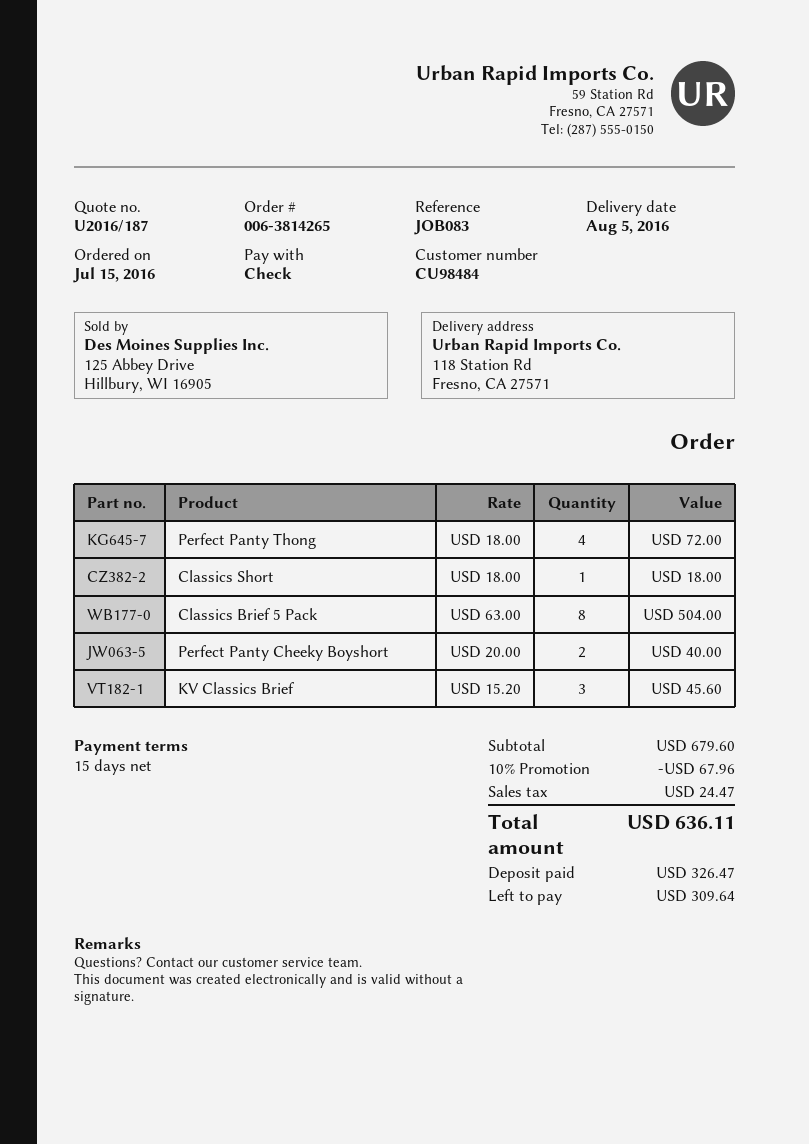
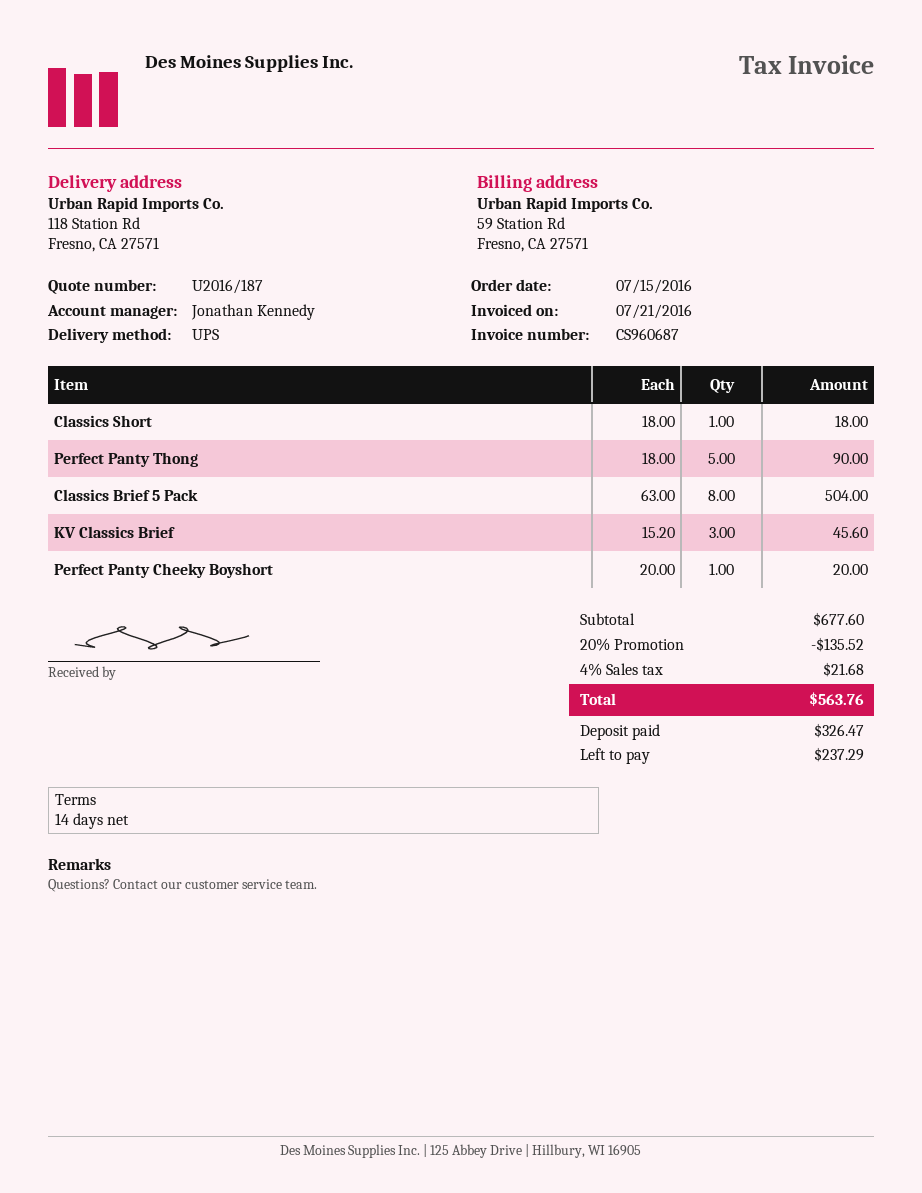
payment terms: 15 days -> 14 days
Perfect Panty Thong: 4 x 18.00 = 72.00 -> 5 x 18.00 = 90.00
Perfect Panty Cheeky Boyshort: 2 x 20.00 = 40.00 -> 1 x 20.00 = 20.00
subtotal: 679.60 -> 677.60
discount: 10% = 67.96 -> 20% = 135.52
tax: 24.47 -> 21.68
total: 636.11 -> 563.76
balance: 309.64 -> 237.29

